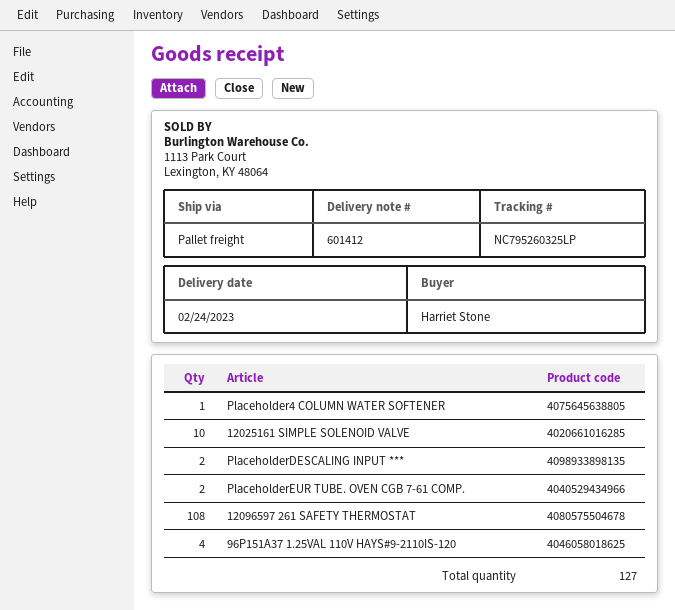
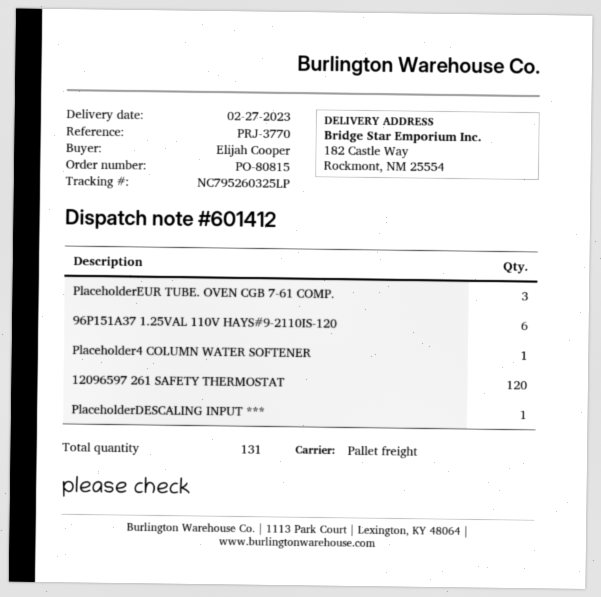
delivery date: 2023-02-24 -> 2023-02-27
ordered by: Harriet Stone -> Elijah Cooper
12025161 SIMPLE SOLENOID VALVE: 10 -> none
PlaceholderDESCALING INPUT ***: 2 -> 1
PlaceholderEUR TUBE. OVEN CGB 7-61 COMP.: 2 -> 3
12096597 261 SAFETY THERMOSTAT: 108 -> 120
96P151A37 1.25VAL 110V HAYS#9-2110IS-120: 4 -> 6
total quantity: 127 -> 131

